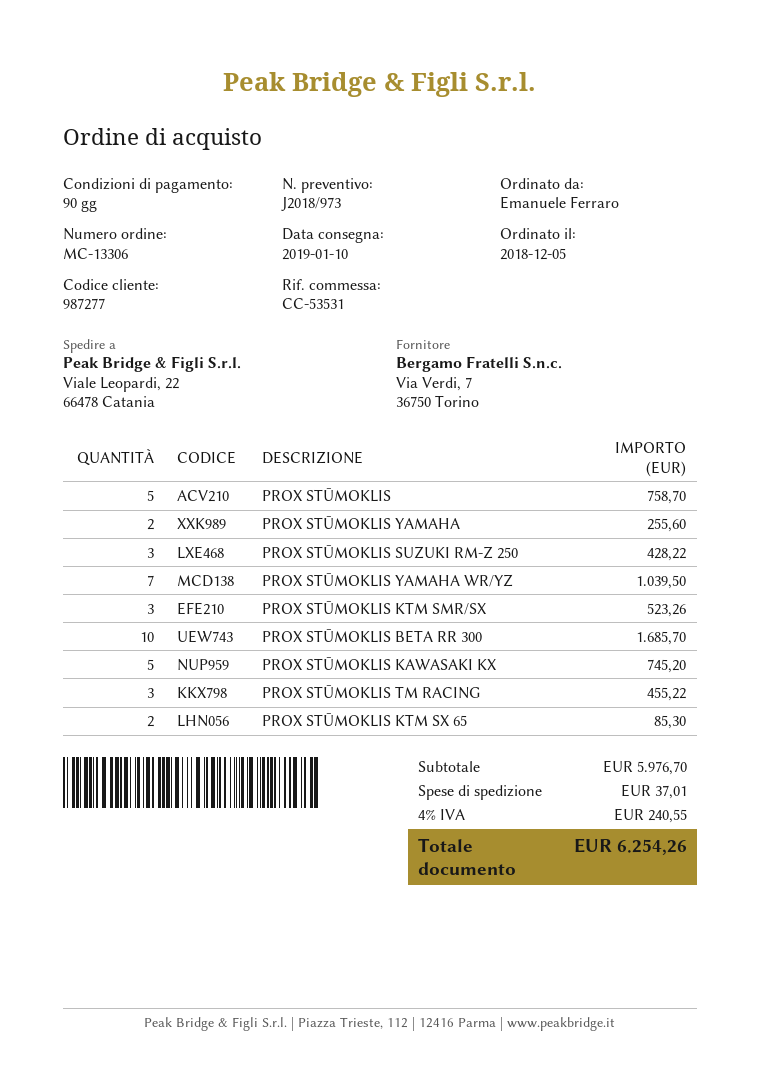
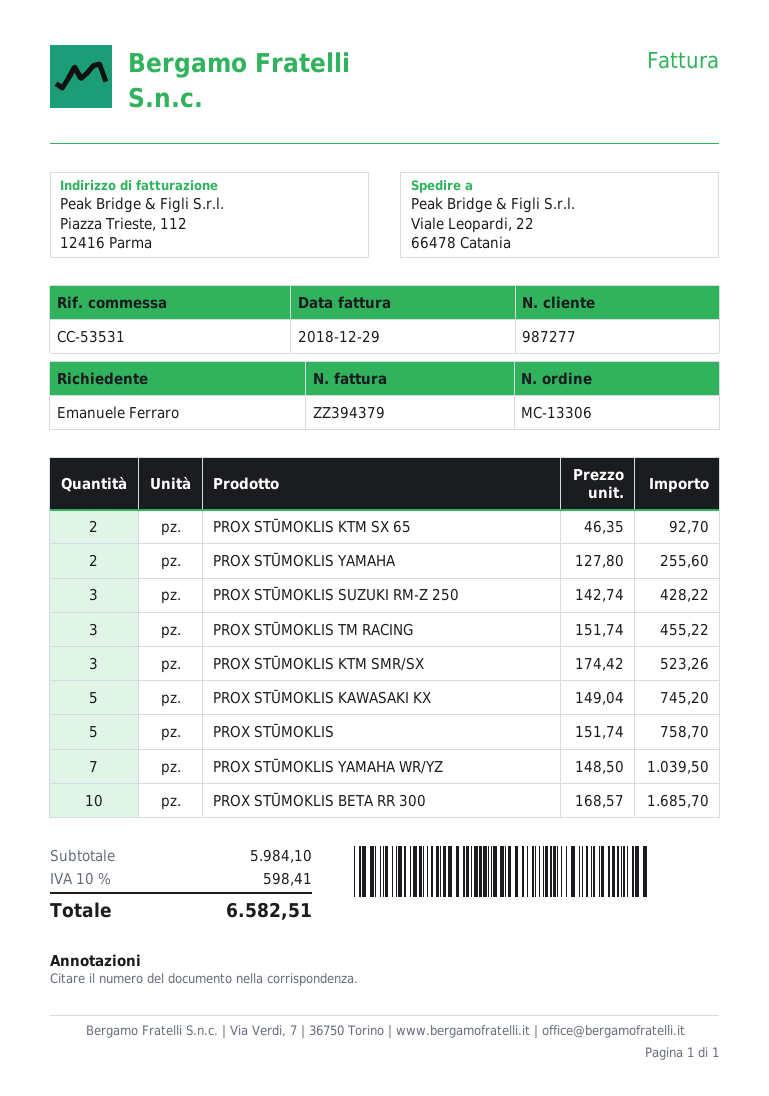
PROX STŪMOKLIS KTM SX 65: 2 for 85.30 -> 2 for 92.70
subtotal: 5976.70 -> 5984.10
shipping: 37.01 -> none
tax: 4% = 240.55 -> 10% = 598.41
total: 6254.26 -> 6582.51

